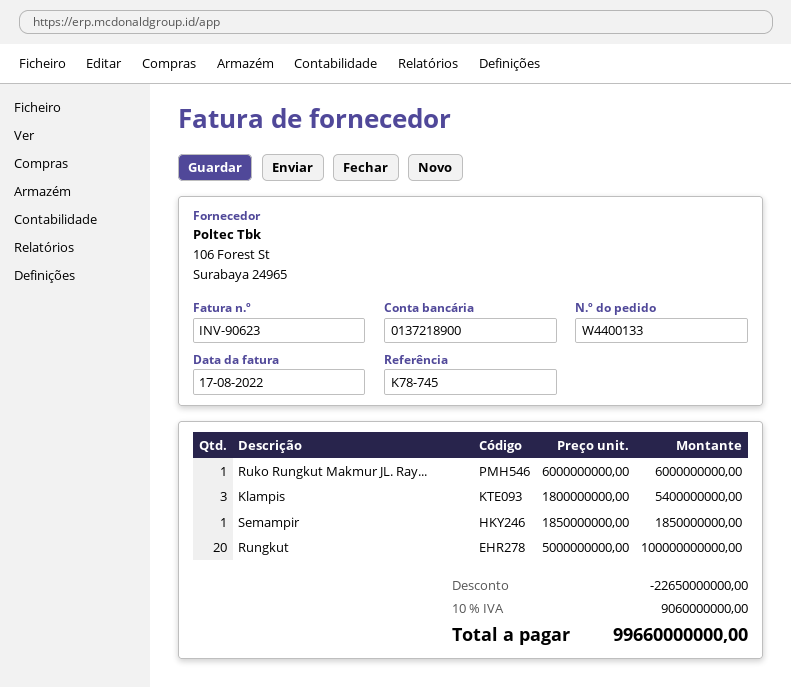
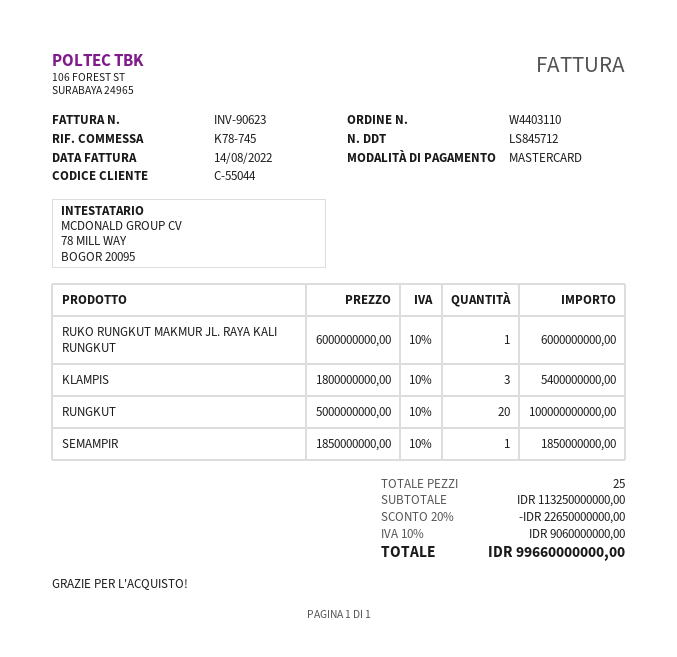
order number: W4400133 -> W4403110
invoice date: 2022-08-17 -> 2022-08-14

